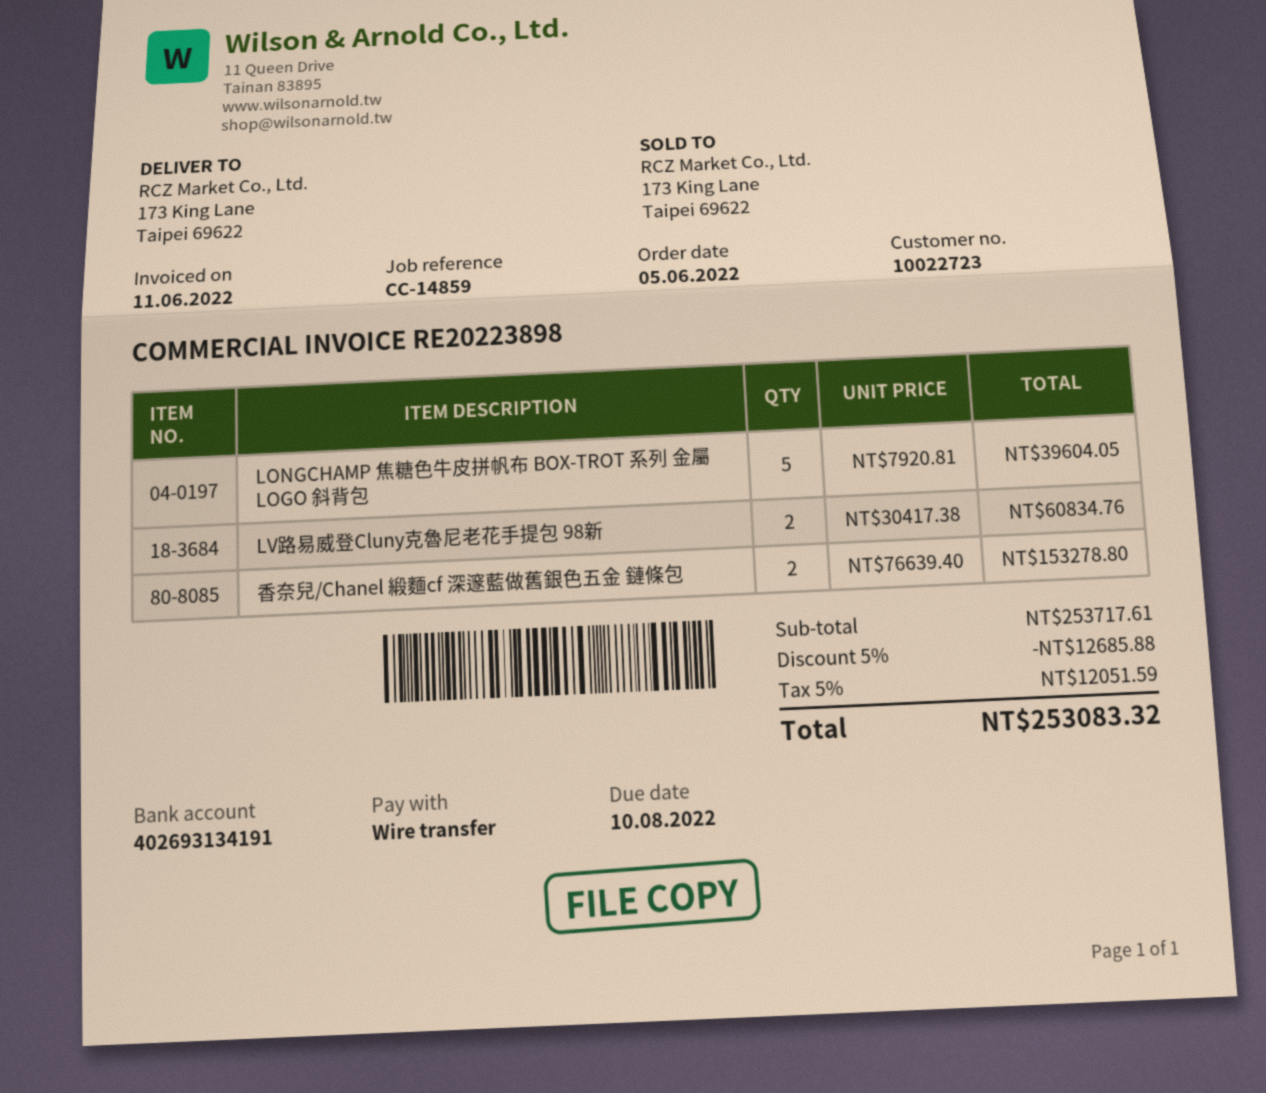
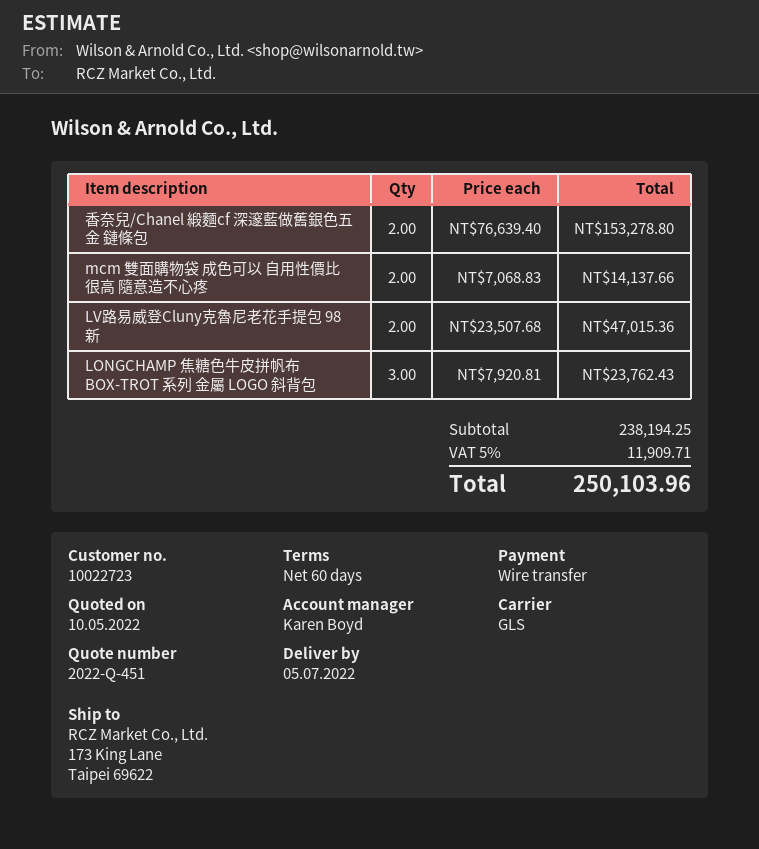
LONGCHAMP 焦糖色牛皮拼帆布 BOX-TROT 系列 金屬 LOGO 斜背包: 5 x 7920.81 = 39604.05 -> 3 x 7920.81 = 23762.43
LV路易威登Cluny克魯尼老花手提包 98新: 2 x 30417.38 = 60834.76 -> 2 x 23507.68 = 47015.36
mcm 雙面購物袋 成色可以 自用性價比很高 隨意造不心疼: none -> 2 x 7068.83 = 14137.66
subtotal: 253717.61 -> 238194.25
discount: 5% = 12685.88 -> none
tax: 5% = 12051.59 -> 5% = 11909.71
total: 253083.32 -> 250103.96

